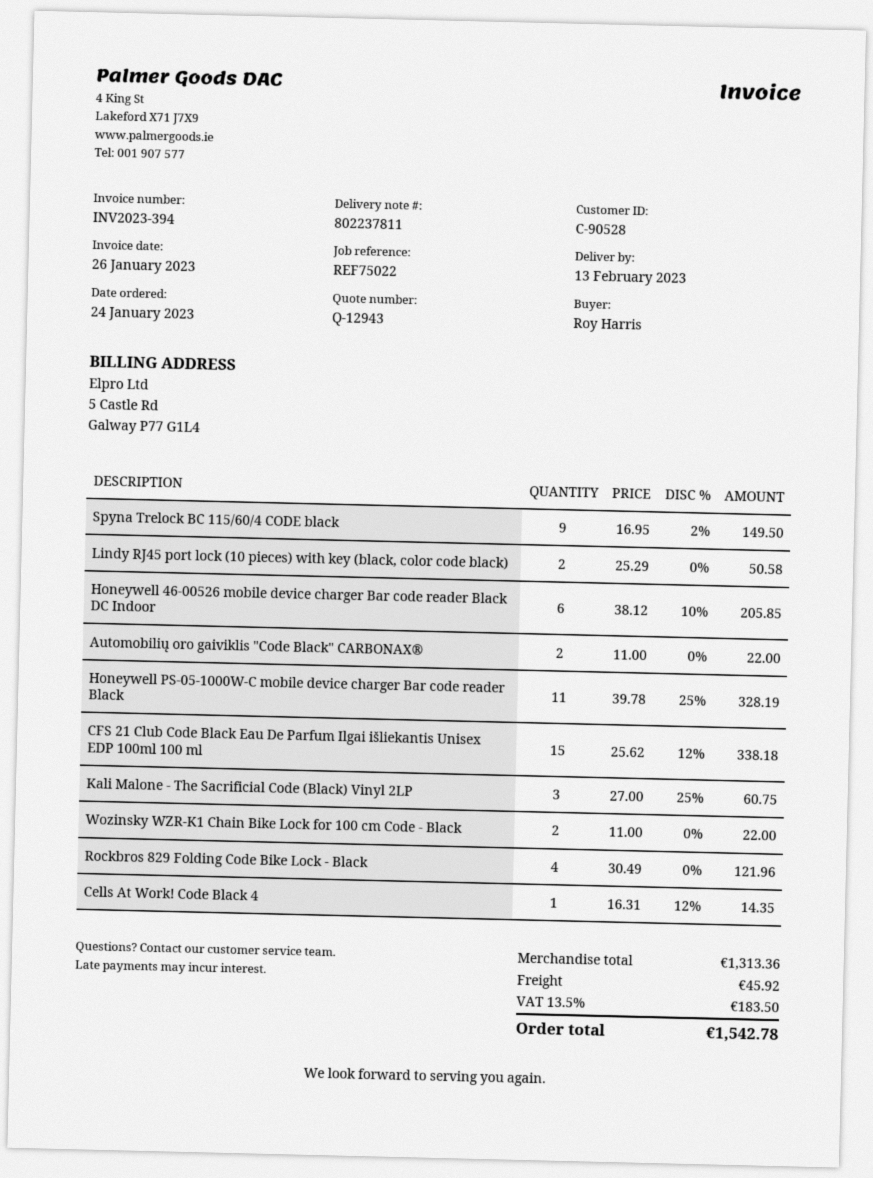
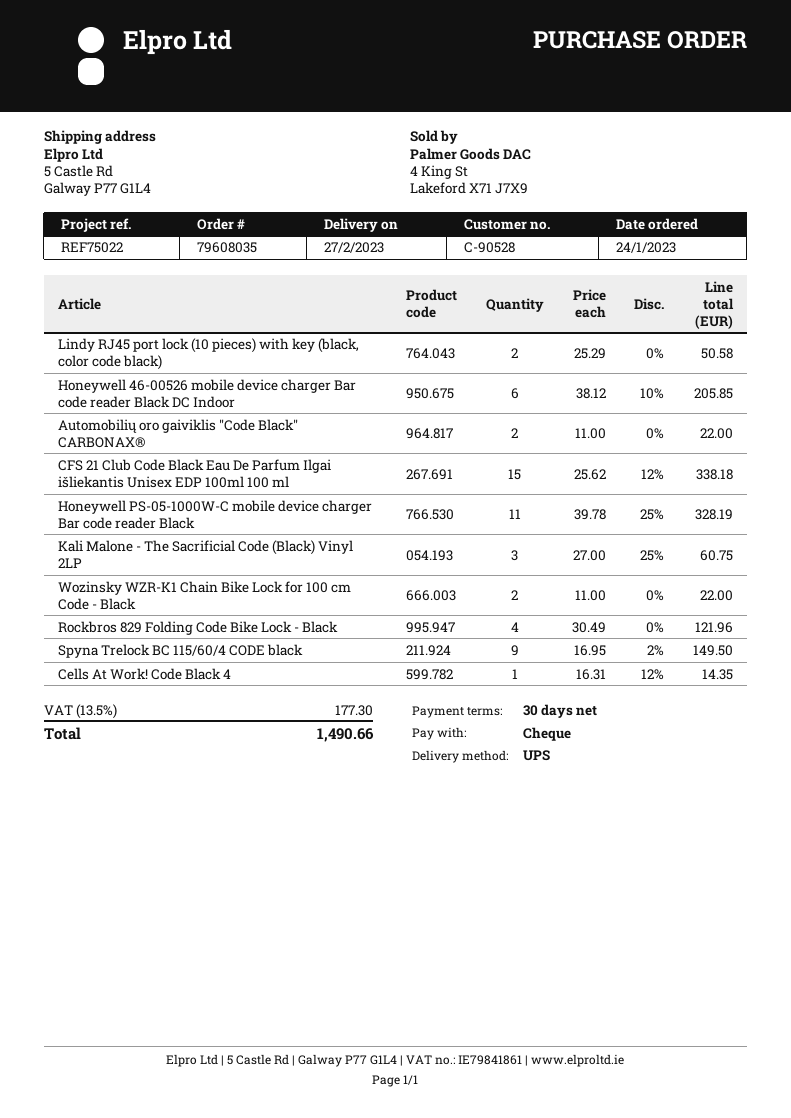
delivery date: 2023-02-13 -> 2023-02-27
shipping: 45.92 -> none
tax: 13.5% = 183.50 -> 13.5% = 177.30
total: 1542.78 -> 1490.66

